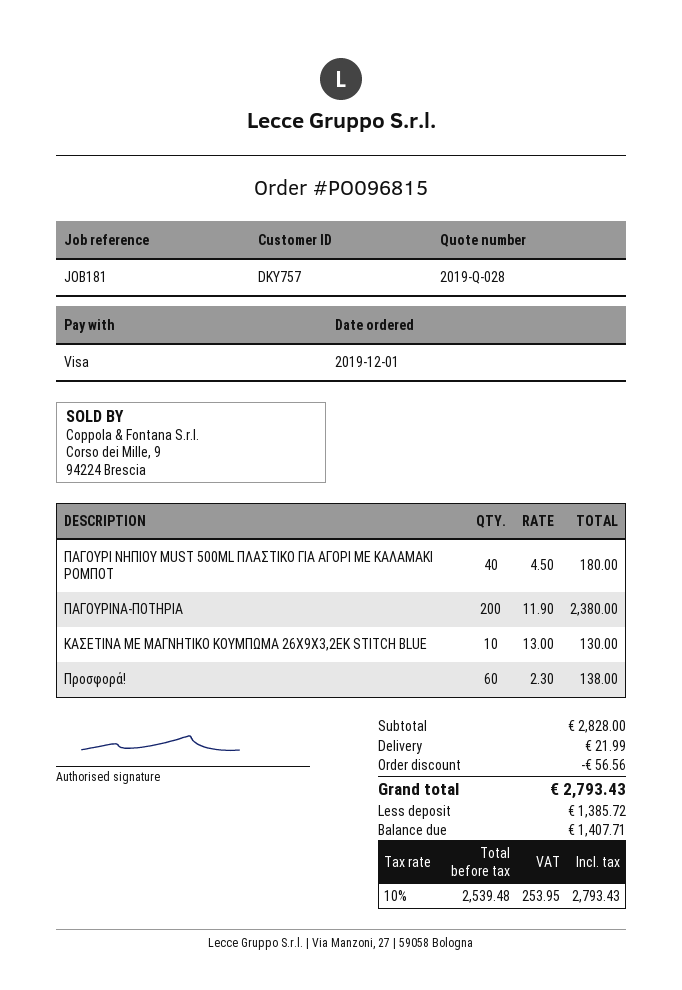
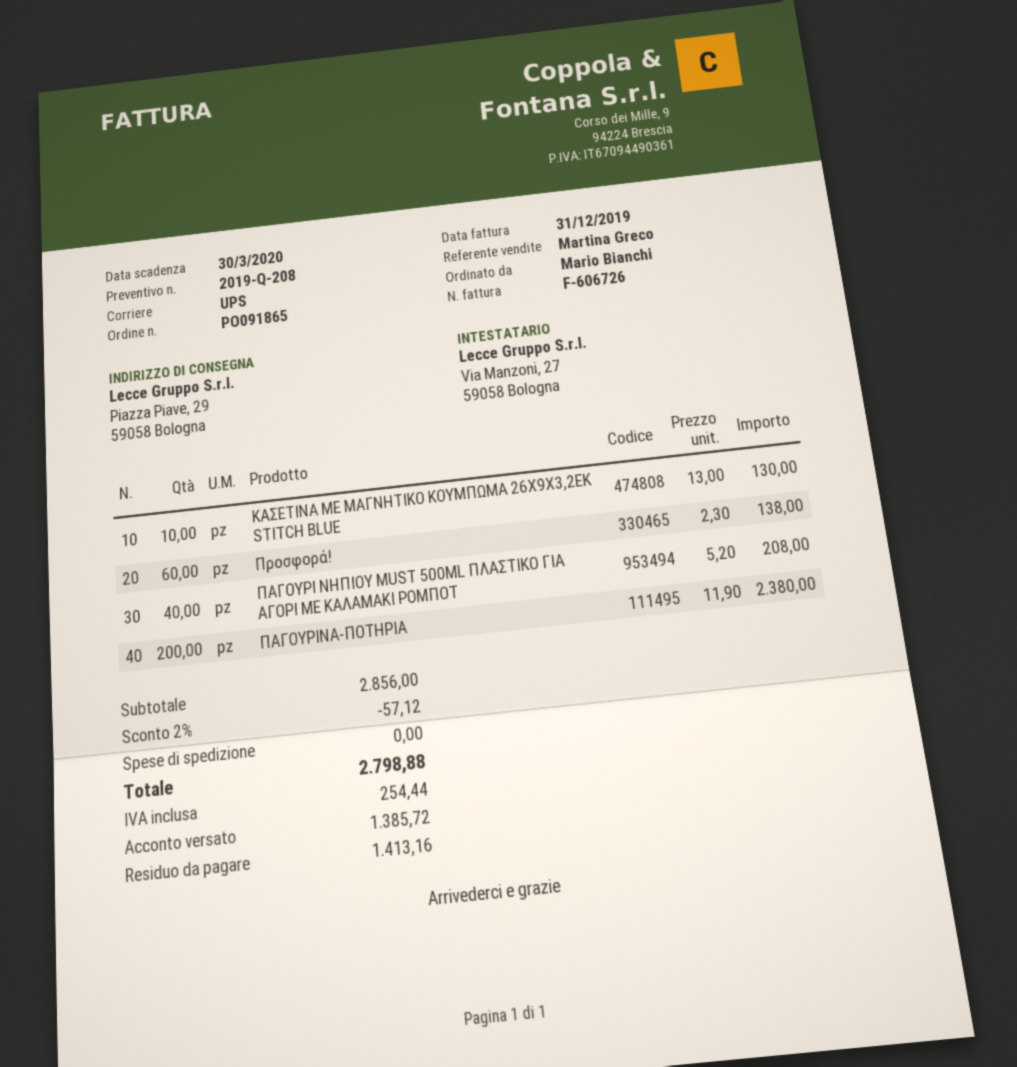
quote number: 2019-Q-028 -> 2019-Q-208
order number: PO096815 -> PO091865
ΠΑΓΟΥΡΙ ΝΗΠΙΟΥ MUST 500ML ΠΛΑΣΤΙΚΟ ΓΙΑ ΑΓΟΡΙ ΜΕ ΚΑΛΑΜΑΚΙ ΡΟΜΠΟΤ: 40 x 4.50 = 180.00 -> 40 x 5.20 = 208.00
subtotal: 2828.00 -> 2856.00
discount: 56.56 -> 57.12
shipping: 21.99 -> 0.00
tax: 253.95 -> 254.44
total: 2793.43 -> 2798.88
balance: 1407.71 -> 1413.16

